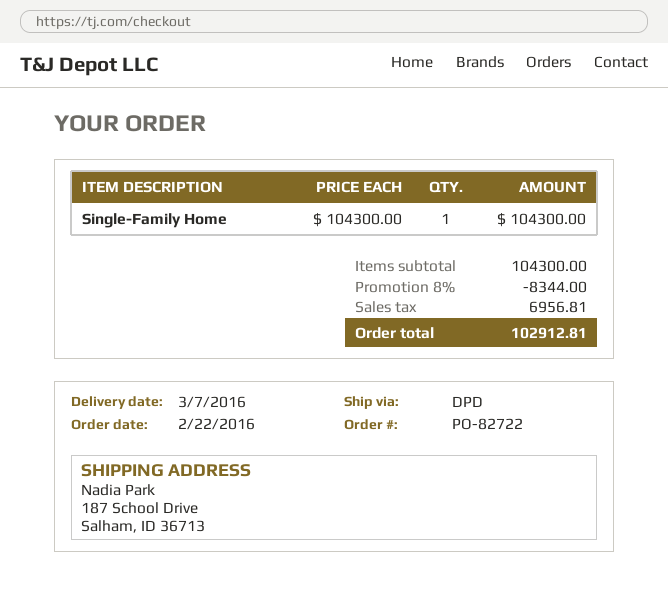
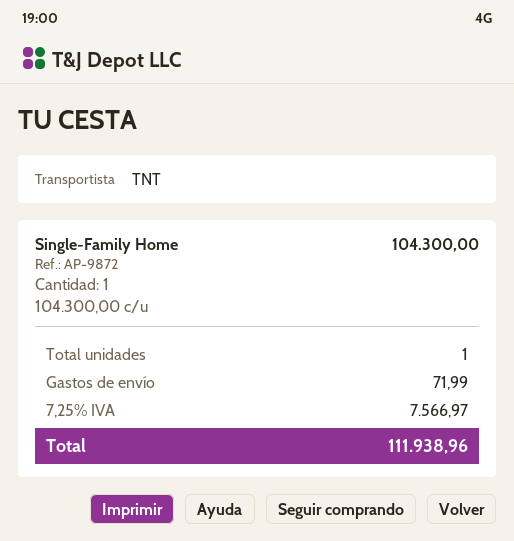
shipping method: DPD -> TNT
discount: 8% = 8344.00 -> none
shipping: none -> 71.99
tax: 6956.81 -> 7566.97
total: 102912.81 -> 111938.96

